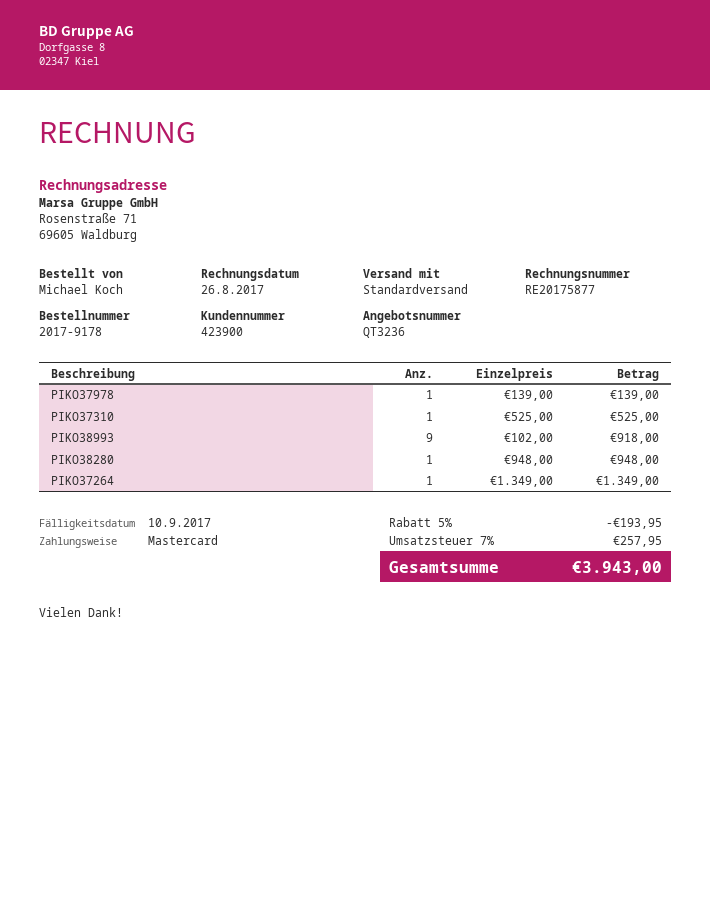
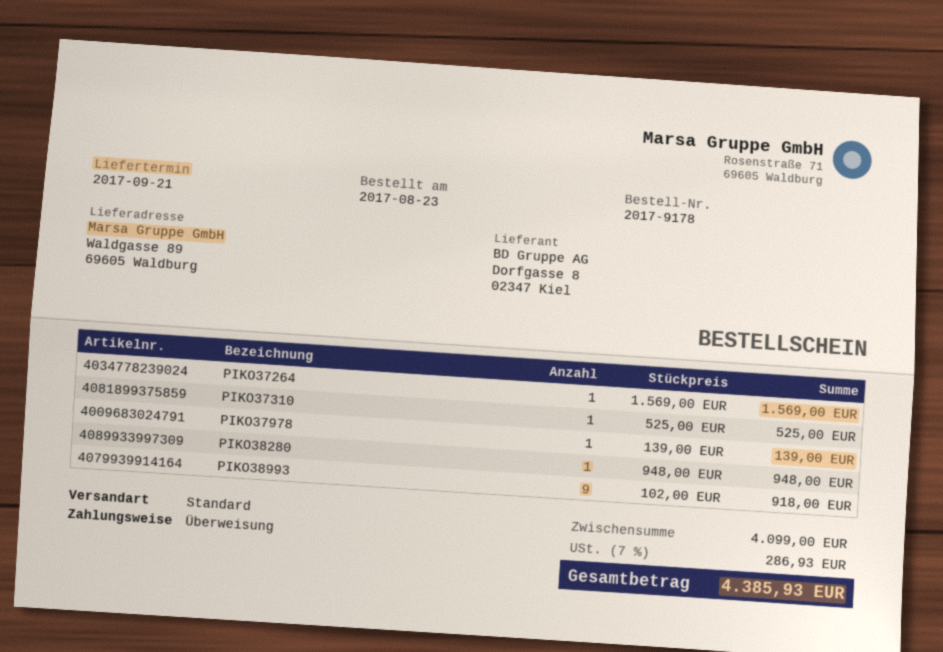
payment method: Mastercard -> bank transfer
PIKO37264: 1 x 1349.00 = 1349.00 -> 1 x 1569.00 = 1569.00
discount: 5% = 193.95 -> none
tax: 7% = 257.95 -> 7% = 286.93
total: 3943.00 -> 4385.93

